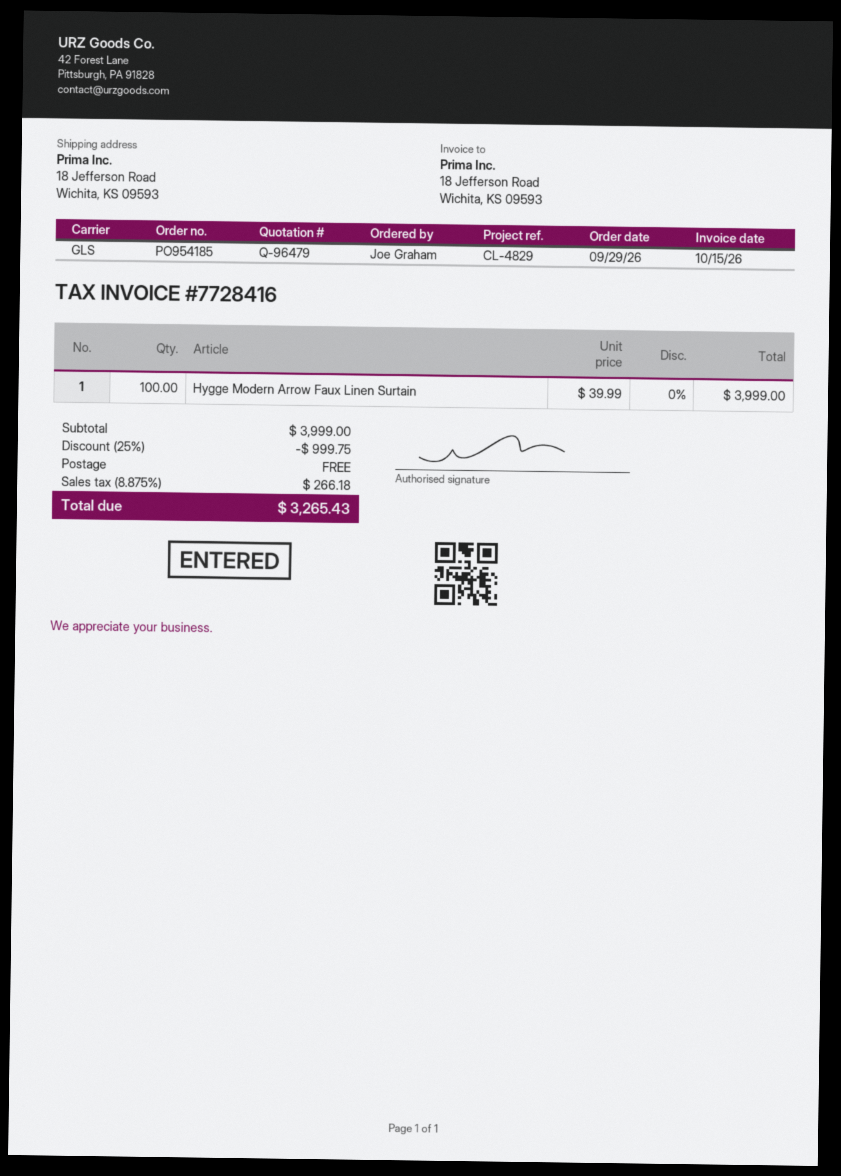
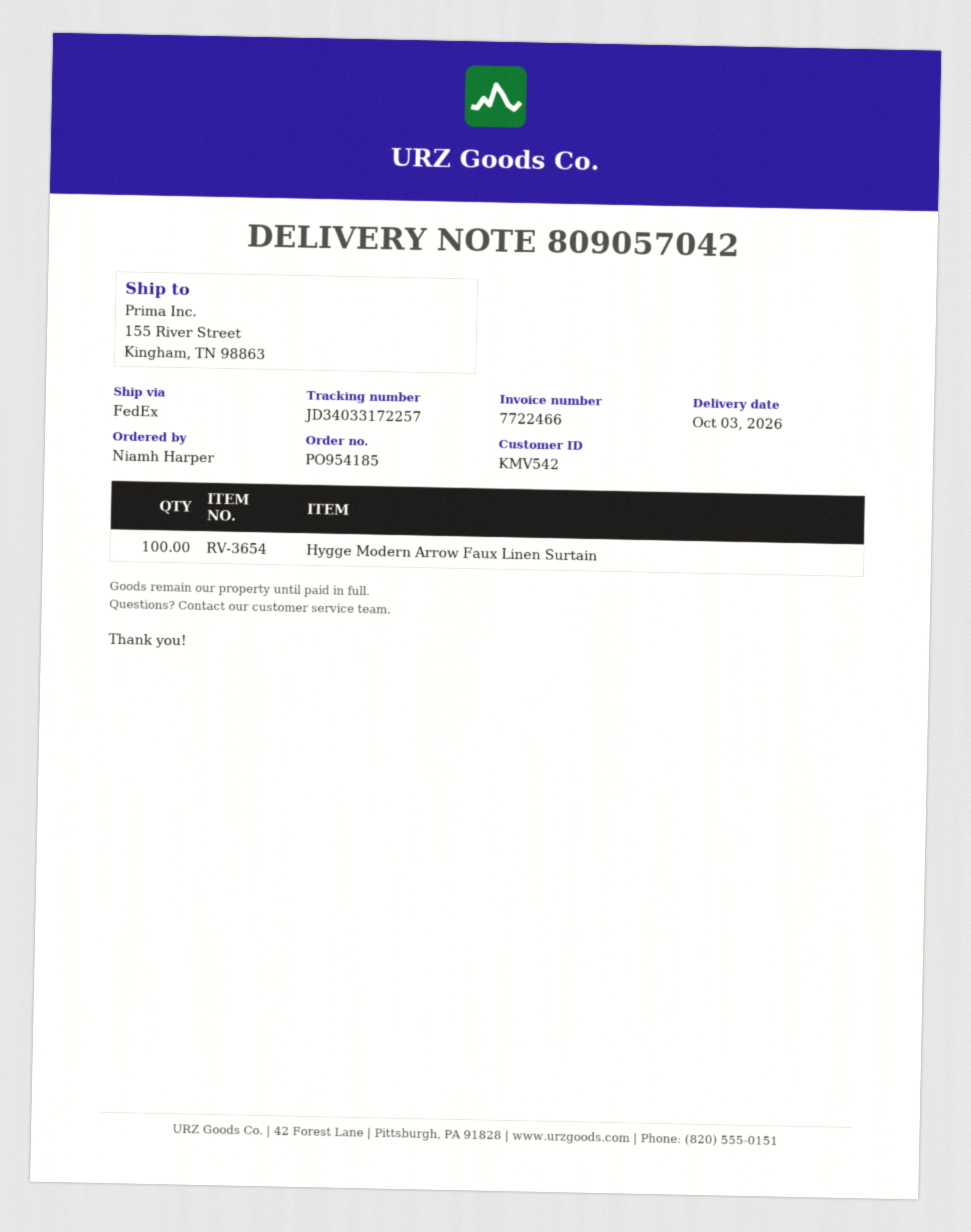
invoice number: 7728416 -> 7722466
ordered by: Joe Graham -> Niamh Harper
shipping method: GLS -> FedEx
ship to: 18 Jefferson Road, Wichita, KS 09593 -> 155 River Street, Kingham, TN 98863

